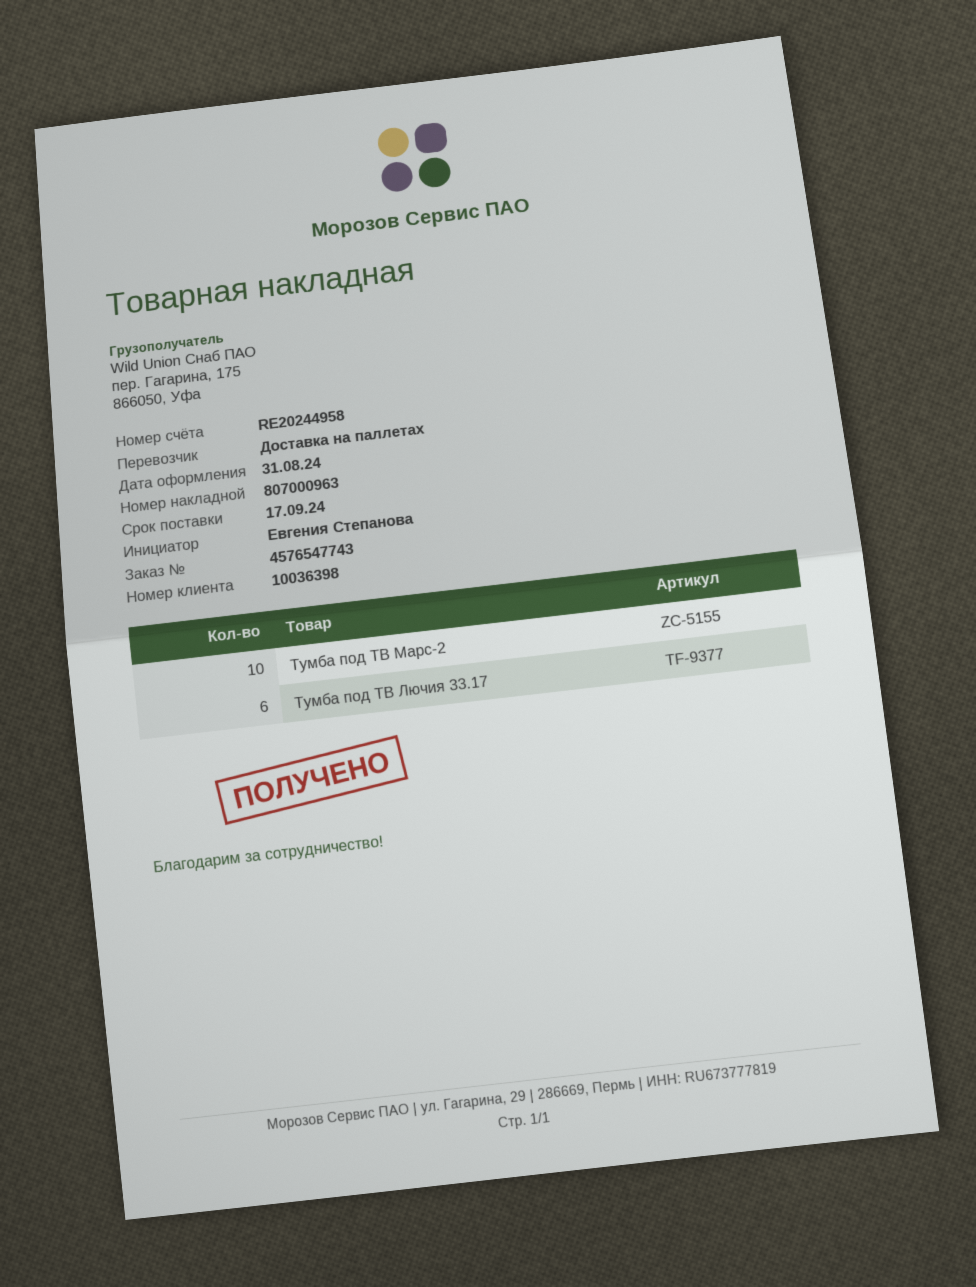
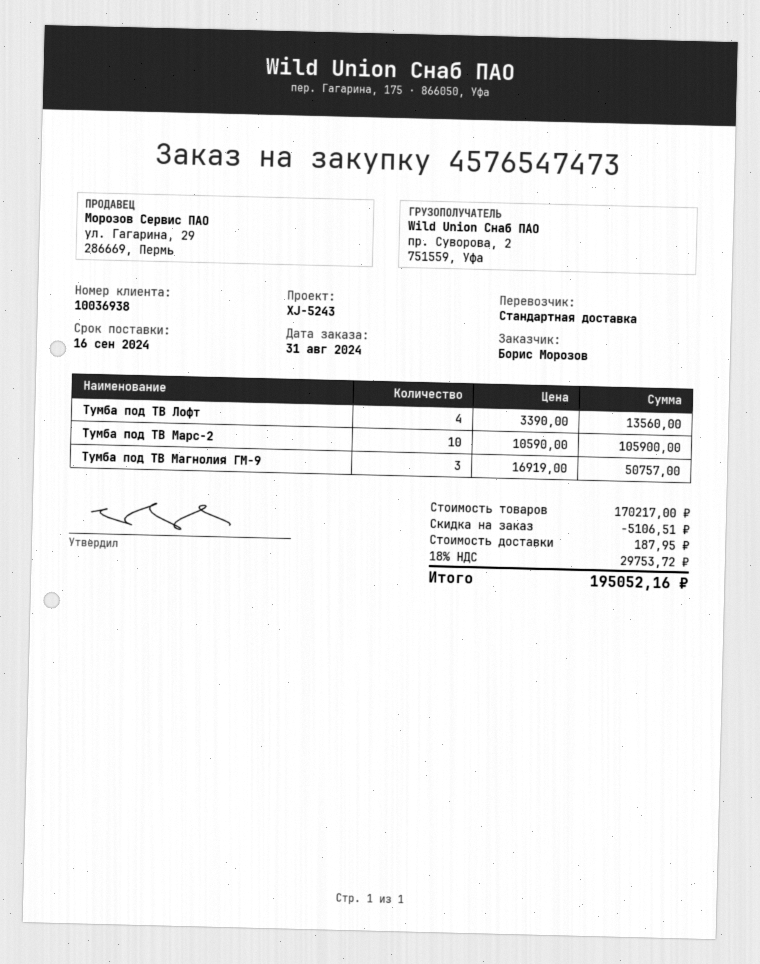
order number: 4576547743 -> 4576547473
delivery date: 2024-09-17 -> 2024-09-16
customer number: 10036398 -> 10036938
ordered by: Евгения Степанова -> Борис Морозов
shipping method: pallet freight -> standard
ship to: пер. Гагарина, 175, 866050, Уфа -> пр. Суворова, 2, 751559, Уфа
Тумба под ТВ Лючия 33.17: 6 -> none
Тумба под ТВ Лофт: none -> 4
Тумба под ТВ Магнолия ГМ-9: none -> 3

